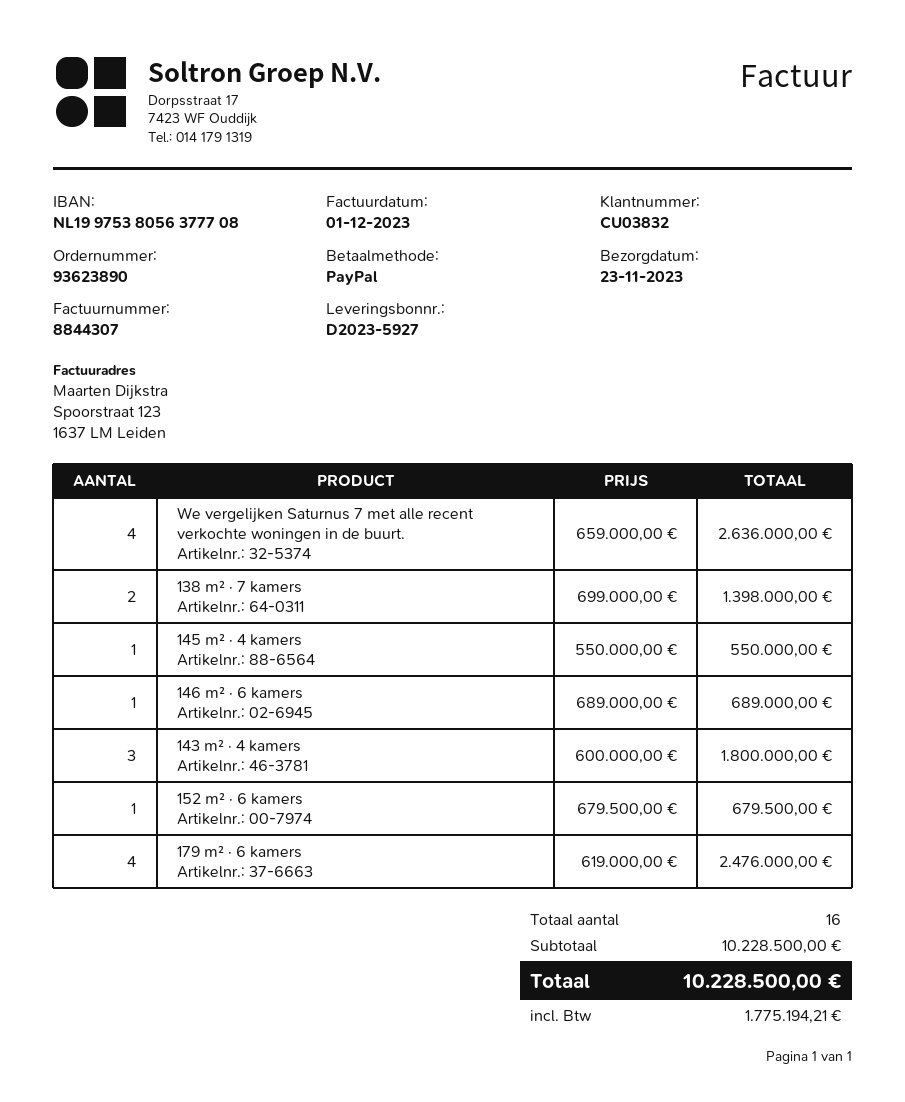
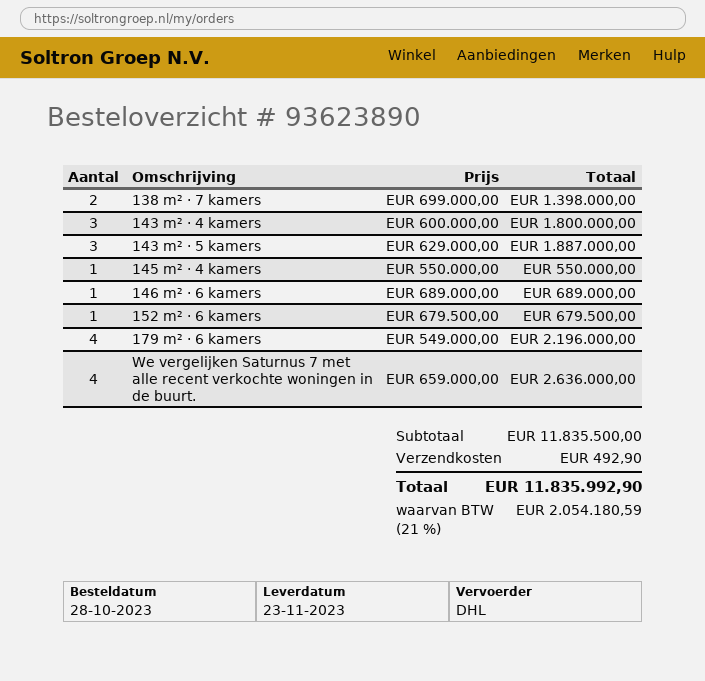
179 m² · 6 kamers: 4 x 619000.00 = 2476000.00 -> 4 x 549000.00 = 2196000.00
143 m² · 5 kamers: none -> 3 x 629000.00 = 1887000.00
subtotal: 10228500.00 -> 11835500.00
shipping: none -> 492.90
tax: 1775194.21 -> 2054180.59
total: 10228500.00 -> 11835992.90

